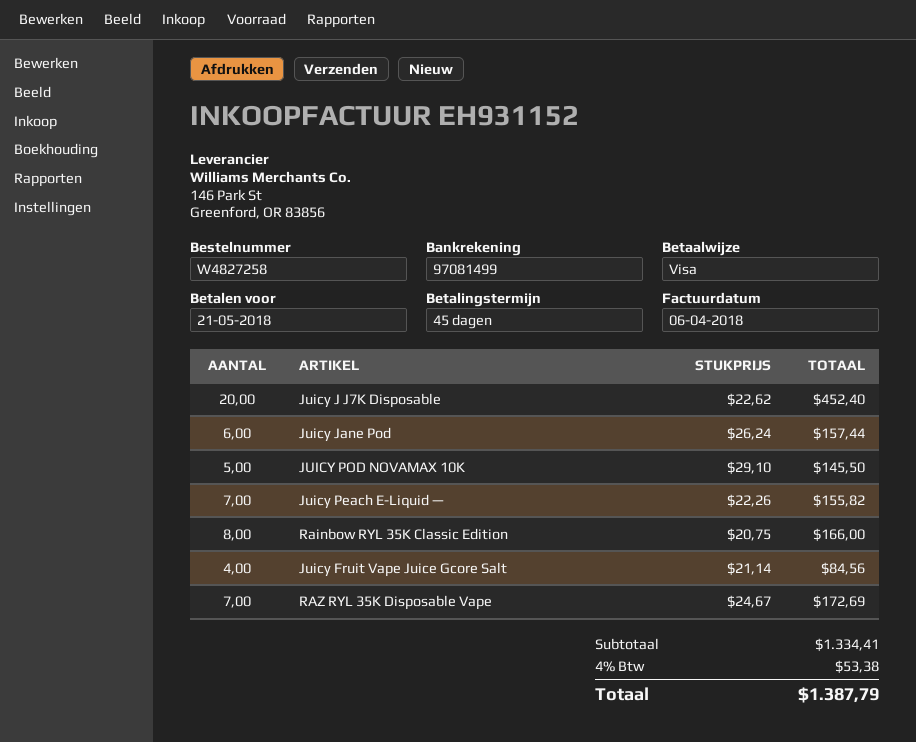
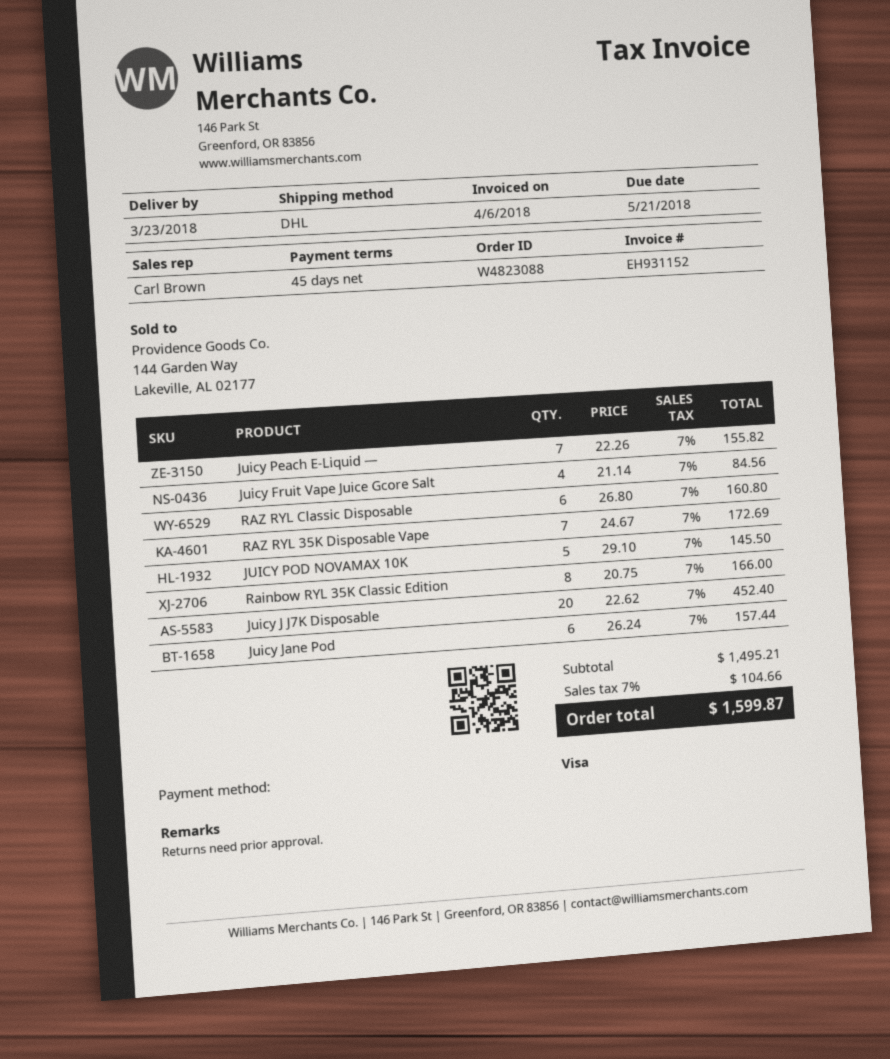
order number: W4827258 -> W4823088
RAZ RYL Classic Disposable: none -> 6 x 26.80 = 160.80
subtotal: 1334.41 -> 1495.21
tax: 4% = 53.38 -> 7% = 104.66
total: 1387.79 -> 1599.87

